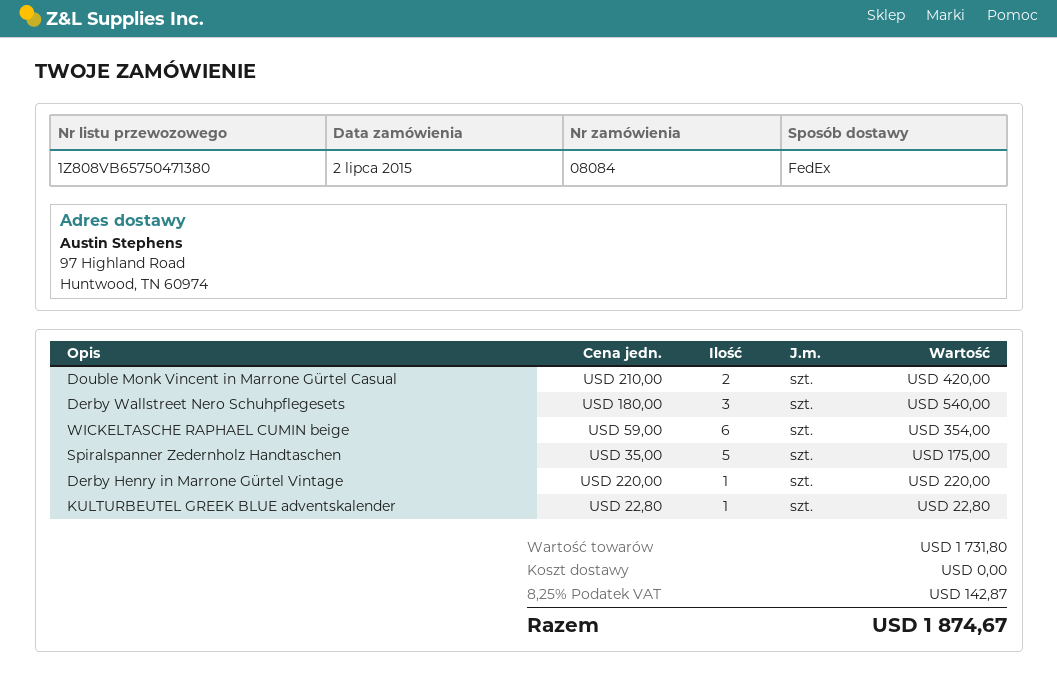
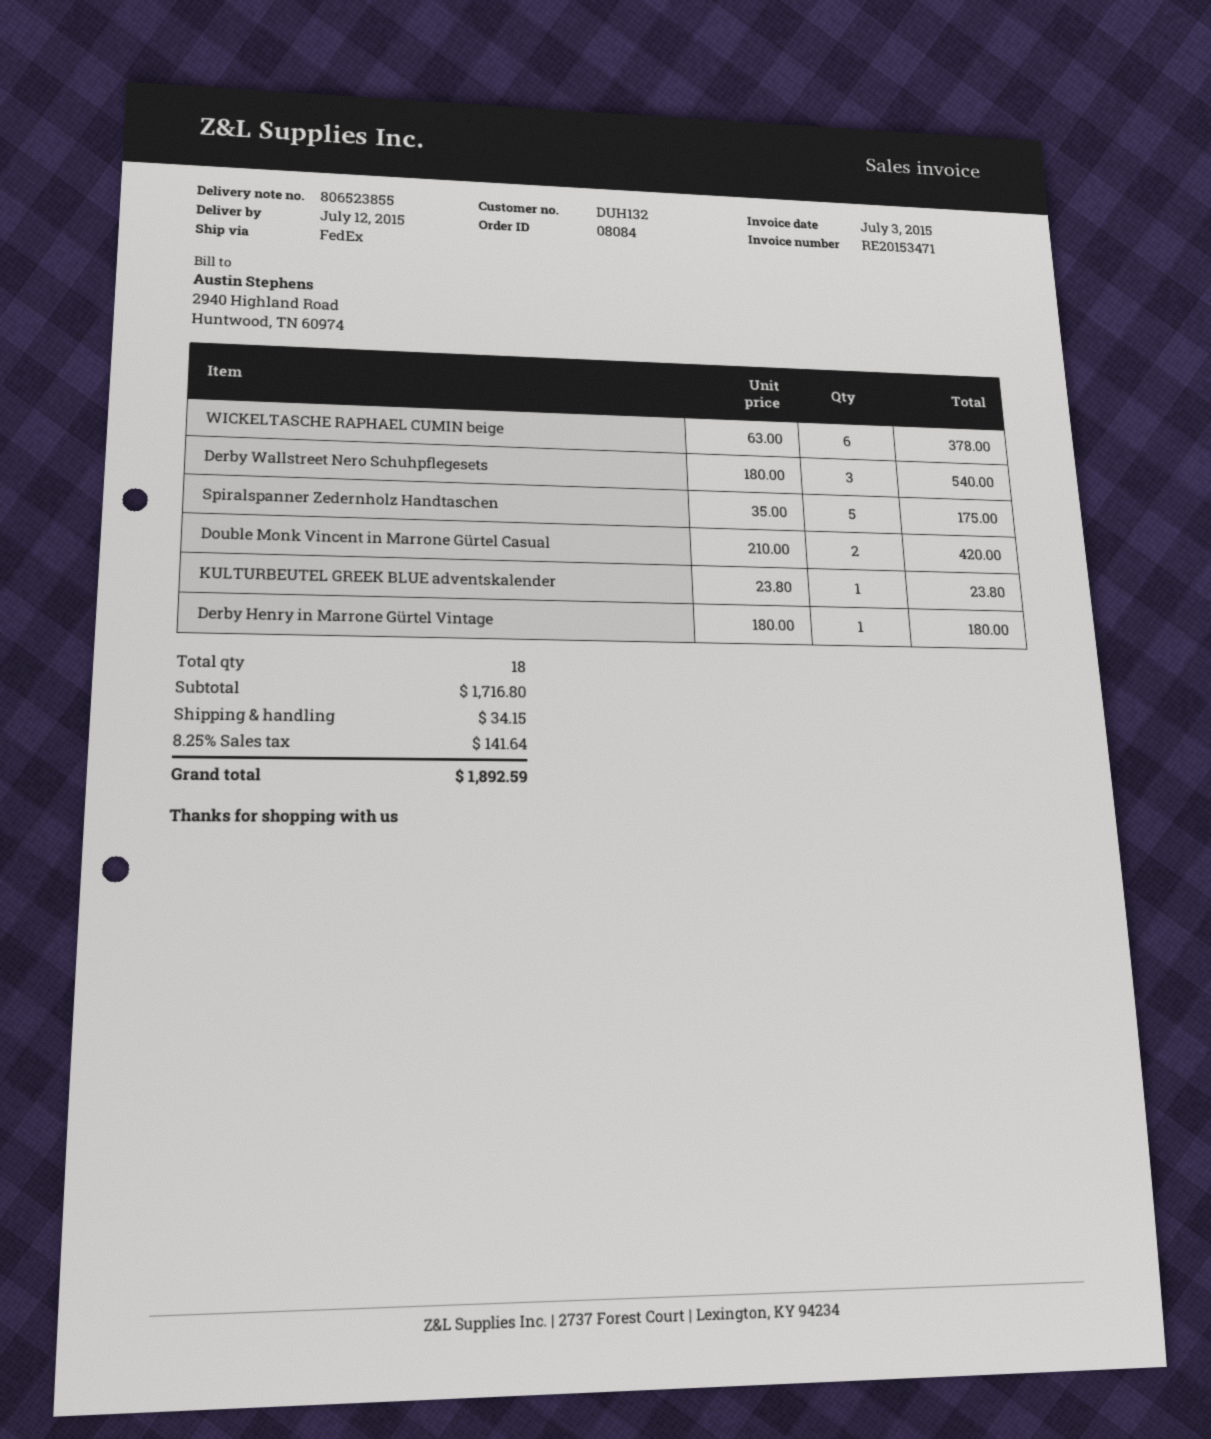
WICKELTASCHE RAPHAEL CUMIN beige: 6 x 59.00 = 354.00 -> 6 x 63.00 = 378.00
Derby Henry in Marrone Gürtel Vintage: 1 x 220.00 = 220.00 -> 1 x 180.00 = 180.00
KULTURBEUTEL GREEK BLUE adventskalender: 1 x 22.80 = 22.80 -> 1 x 23.80 = 23.80
subtotal: 1731.80 -> 1716.80
shipping: 0.00 -> 34.15
tax: 8.25% = 142.87 -> 8.25% = 141.64
total: 1874.67 -> 1892.59

